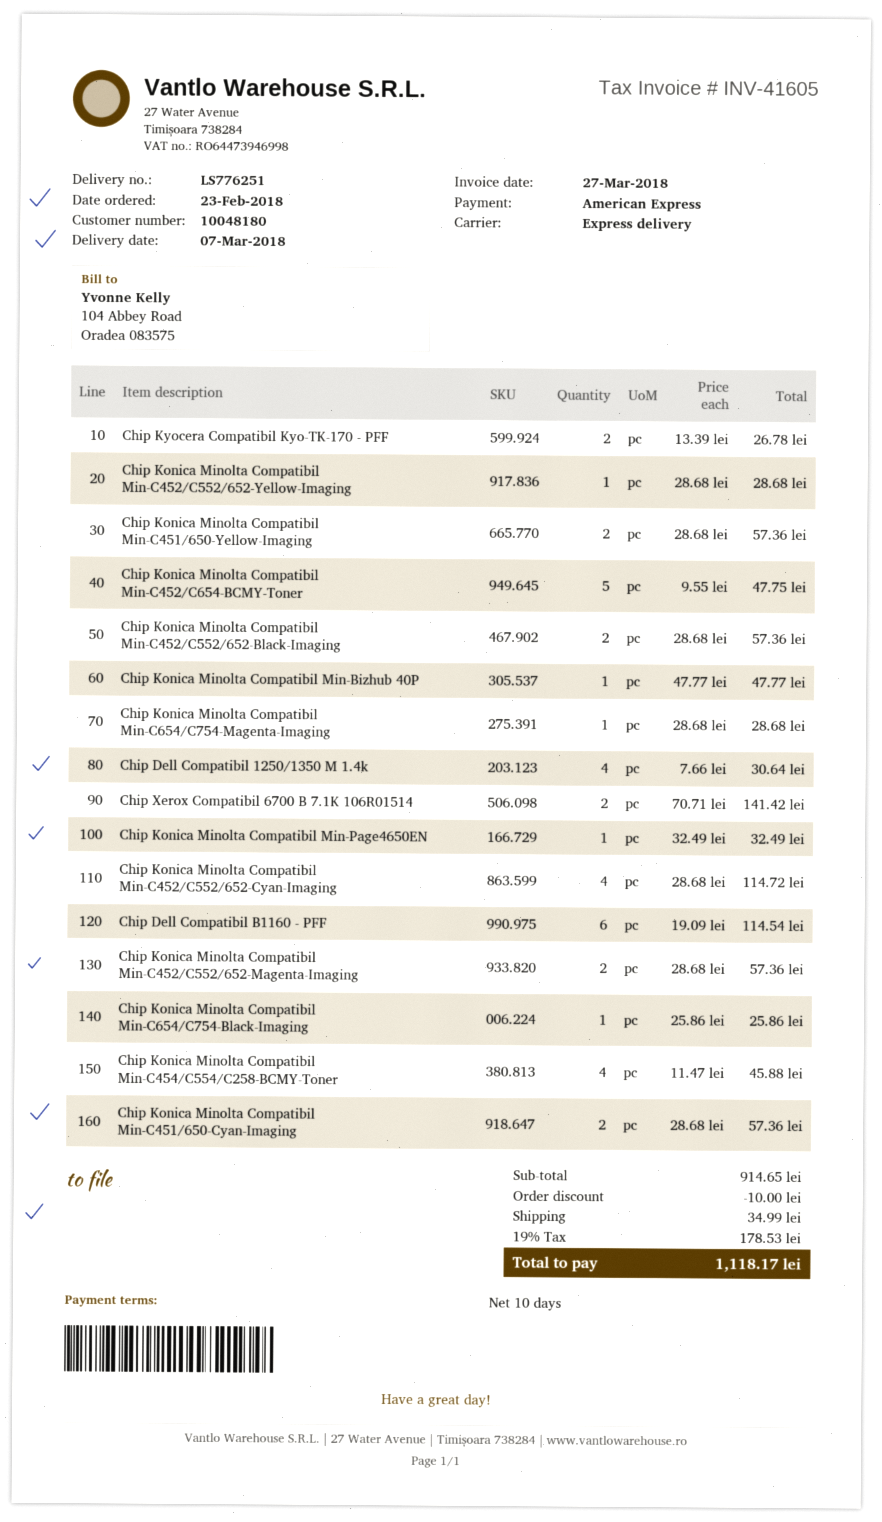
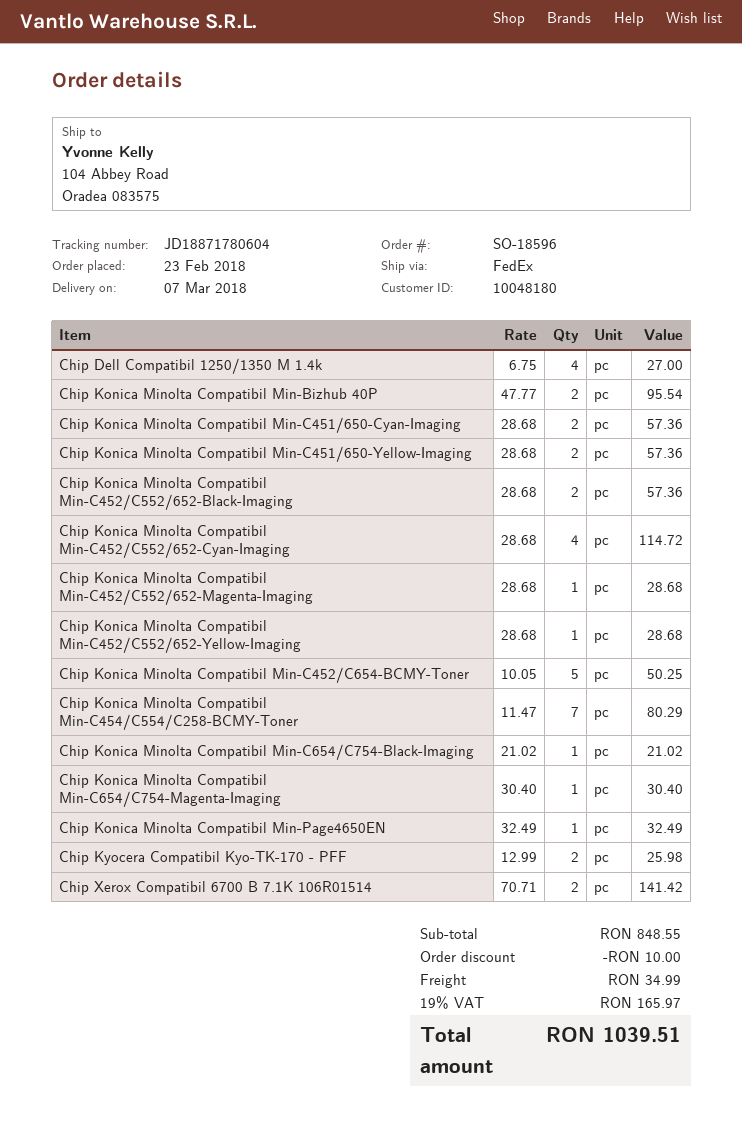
shipping method: express -> FedEx
Chip Kyocera Compatibil Kyo-TK-170 - PFF: 2 x 13.39 = 26.78 -> 2 x 12.99 = 25.98
Chip Konica Minolta Compatibil Min-C452/C654-BCMY-Toner: 5 x 9.55 = 47.75 -> 5 x 10.05 = 50.25
Chip Konica Minolta Compatibil Min-Bizhub 40P: 1 x 47.77 = 47.77 -> 2 x 47.77 = 95.54
Chip Konica Minolta Compatibil Min-C654/C754-Magenta-Imaging: 1 x 28.68 = 28.68 -> 1 x 30.40 = 30.40
Chip Dell Compatibil 1250/1350 M 1.4k: 4 x 7.66 = 30.64 -> 4 x 6.75 = 27.00
Chip Dell Compatibil B1160 - PFF: 6 x 19.09 = 114.54 -> none
Chip Konica Minolta Compatibil Min-C452/C552/652-Magenta-Imaging: 2 x 28.68 = 57.36 -> 1 x 28.68 = 28.68
Chip Konica Minolta Compatibil Min-C654/C754-Black-Imaging: 1 x 25.86 = 25.86 -> 1 x 21.02 = 21.02
Chip Konica Minolta Compatibil Min-C454/C554/C258-BCMY-Toner: 4 x 11.47 = 45.88 -> 7 x 11.47 = 80.29
subtotal: 914.65 -> 848.55
tax: 19% = 178.53 -> 19% = 165.97
total: 1118.17 -> 1039.51

